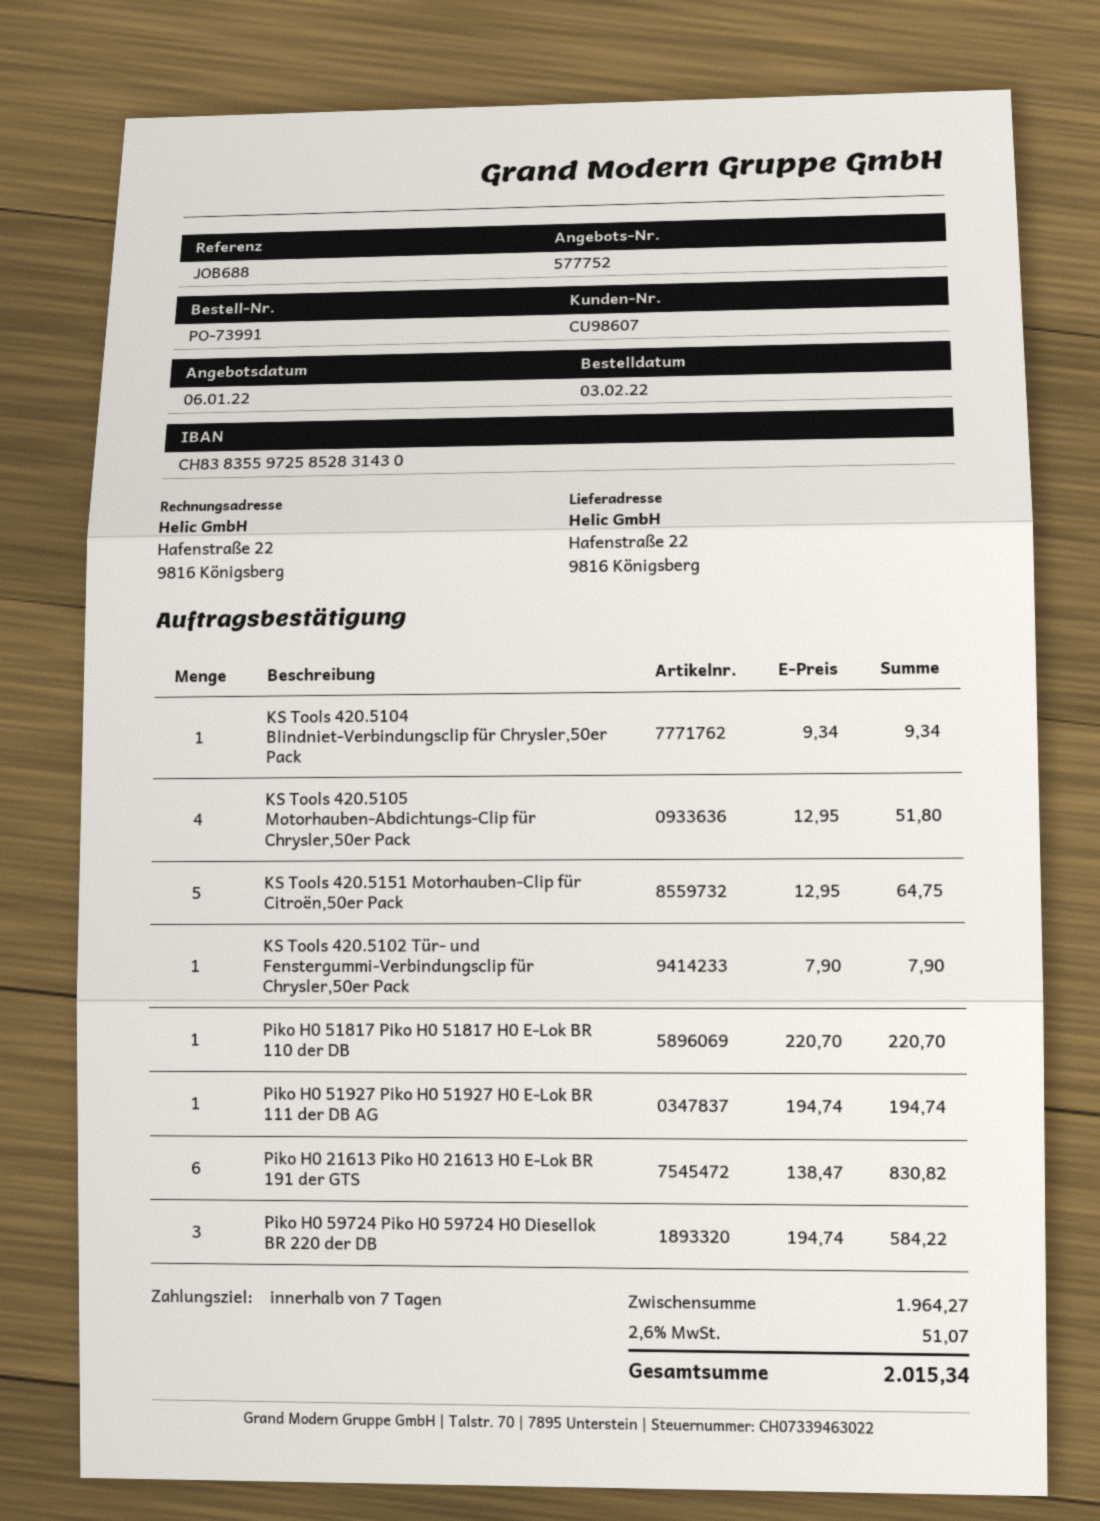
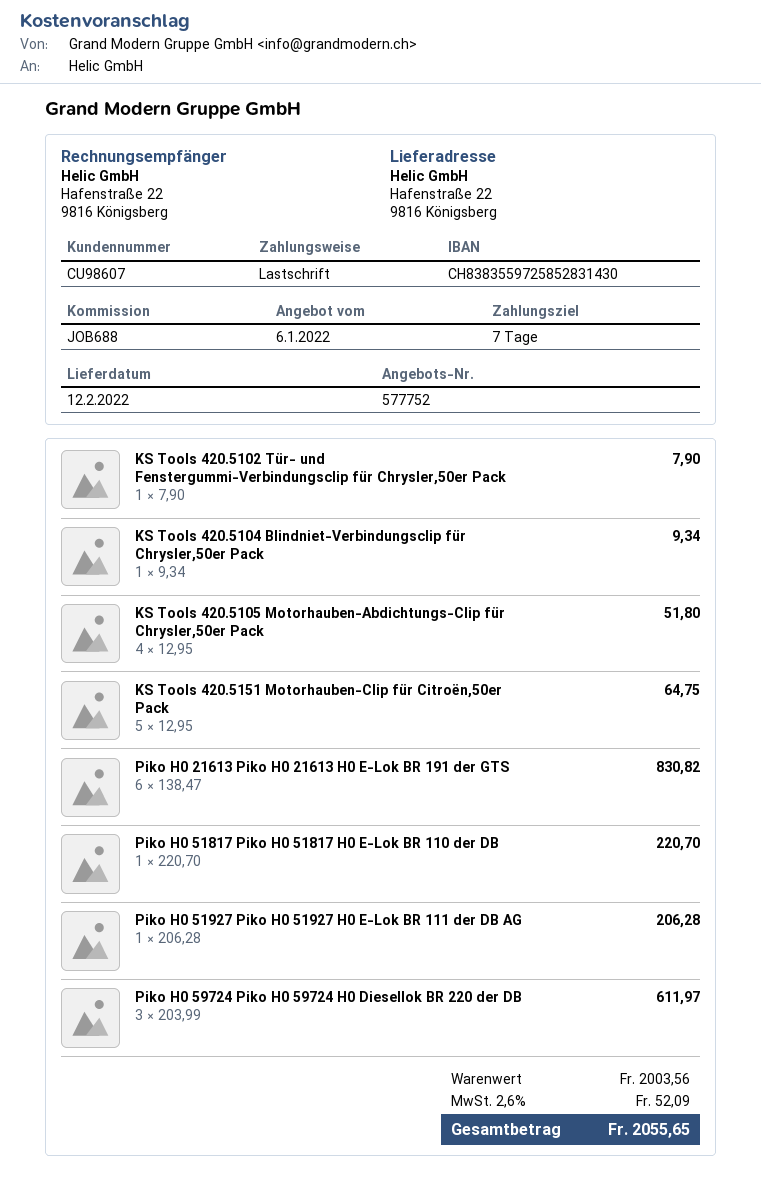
Piko H0 51927 Piko H0 51927 H0 E-Lok BR 111 der DB AG: 1 x 194.74 = 194.74 -> 1 x 206.28 = 206.28
Piko H0 59724 Piko H0 59724 H0 Diesellok BR 220 der DB: 3 x 194.74 = 584.22 -> 3 x 203.99 = 611.97
subtotal: 1964.27 -> 2003.56
tax: 2.6% = 51.07 -> 2.6% = 52.09
total: 2015.34 -> 2055.65

